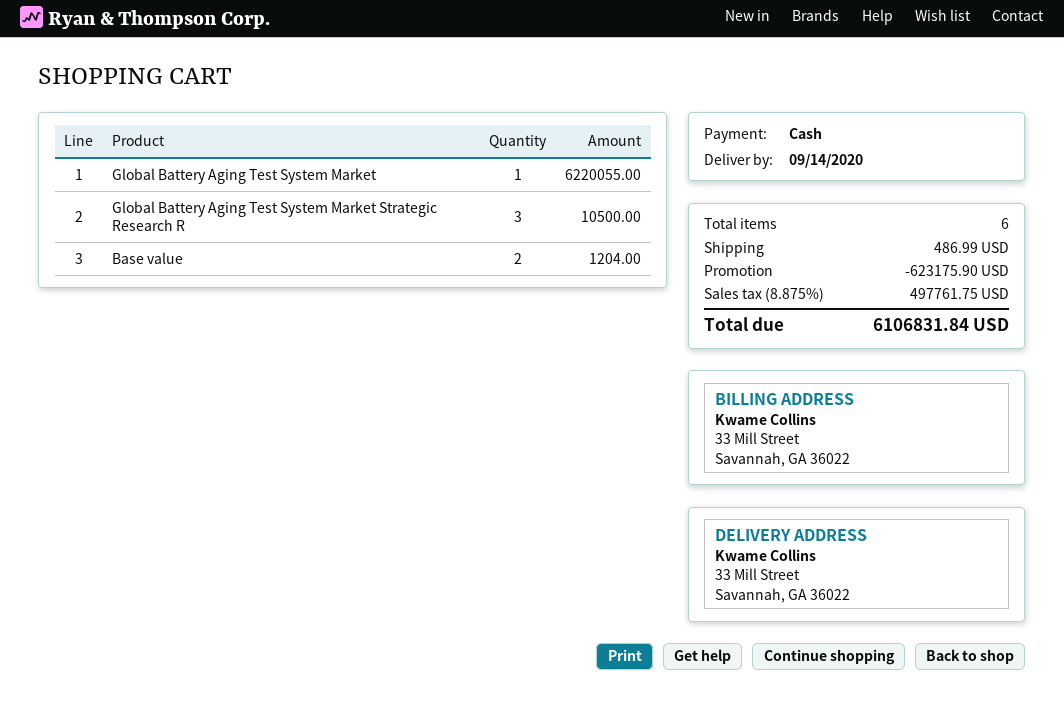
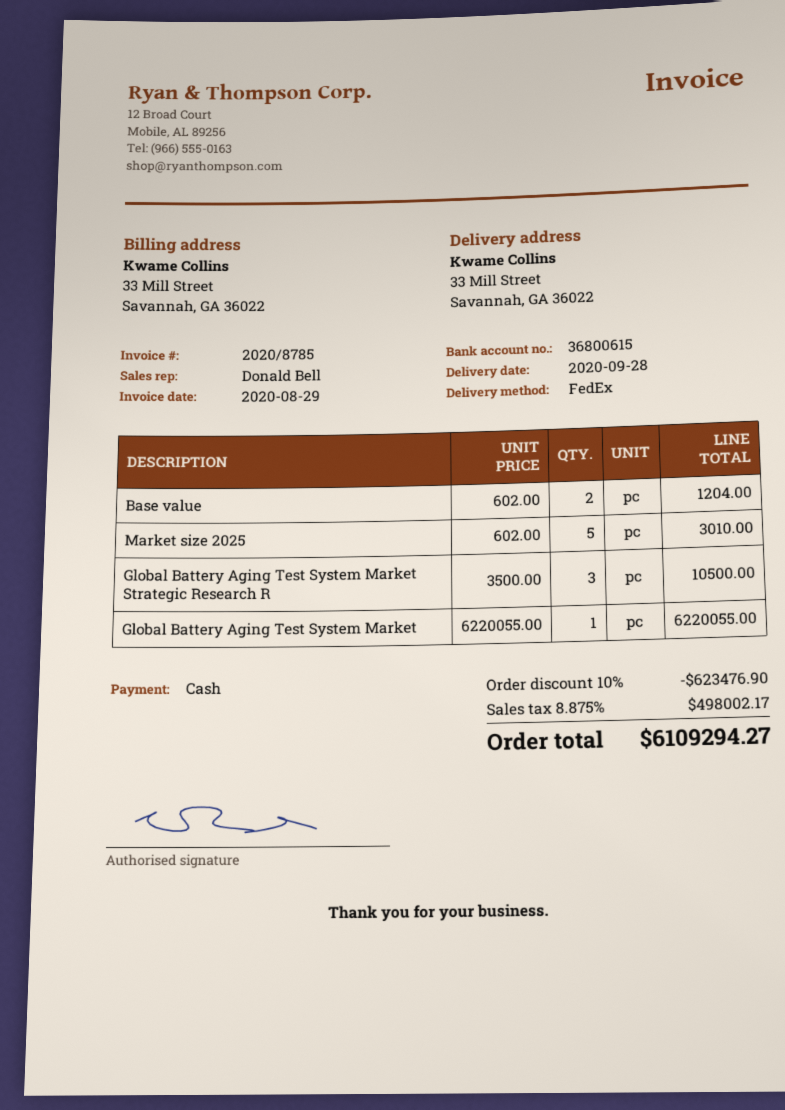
delivery date: 2020-09-14 -> 2020-09-28
Market size 2025: none -> 5 for 3010.00
discount: 623175.90 -> 623476.90
shipping: 486.99 -> none
tax: 8.875% = 497761.75 -> 8.875% = 498002.17
total: 6106831.84 -> 6109294.27

